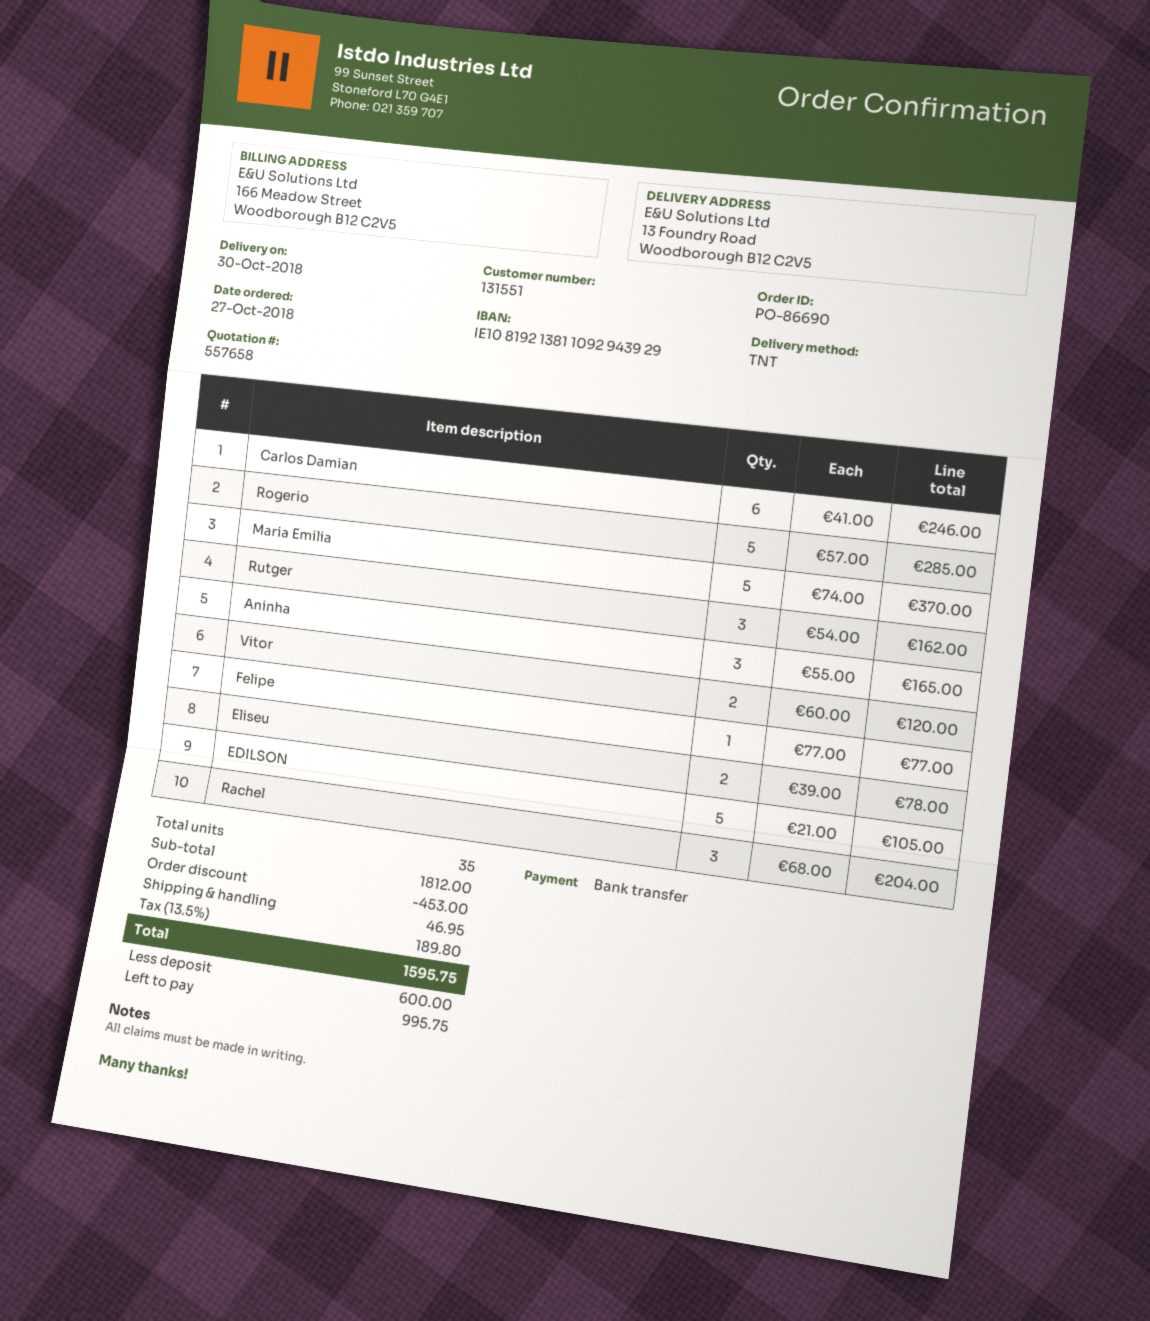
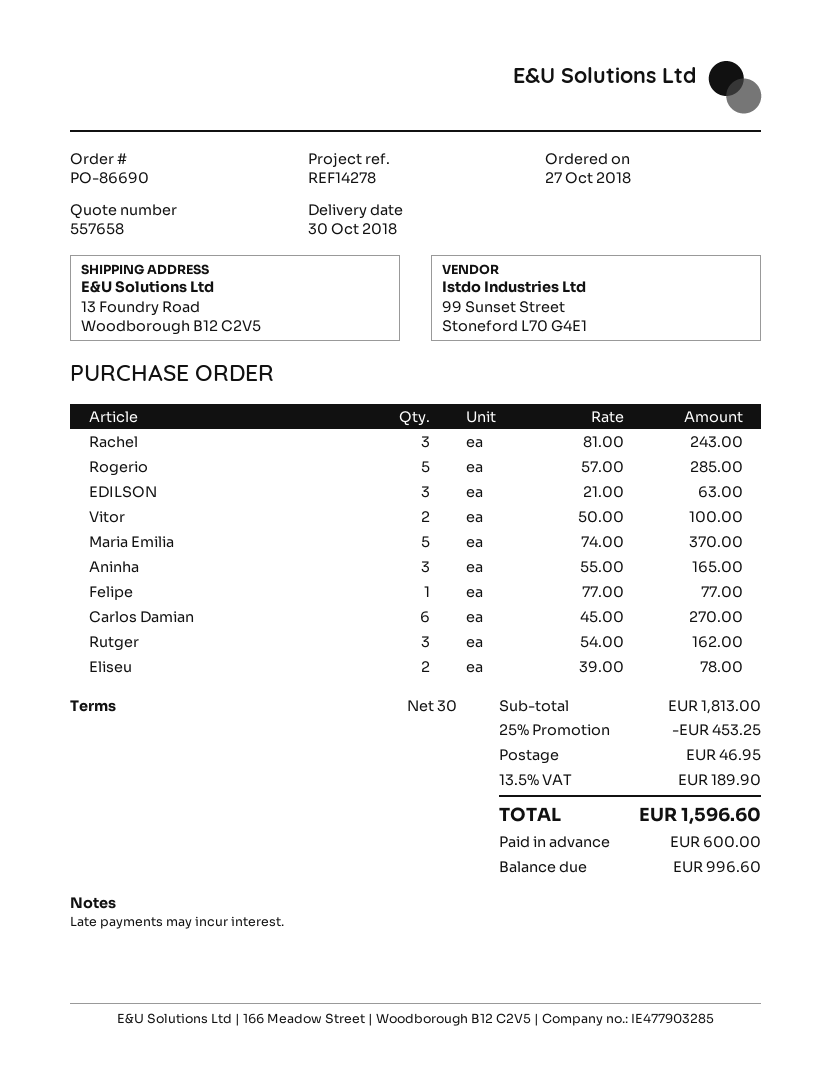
Carlos Damian: 6 x 41.00 = 246.00 -> 6 x 45.00 = 270.00
Vitor: 2 x 60.00 = 120.00 -> 2 x 50.00 = 100.00
EDILSON: 5 x 21.00 = 105.00 -> 3 x 21.00 = 63.00
Rachel: 3 x 68.00 = 204.00 -> 3 x 81.00 = 243.00
subtotal: 1812.00 -> 1813.00
discount: 453.00 -> 453.25
tax: 13.5% = 189.80 -> 13.5% = 189.90
total: 1595.75 -> 1596.60
balance: 995.75 -> 996.60

